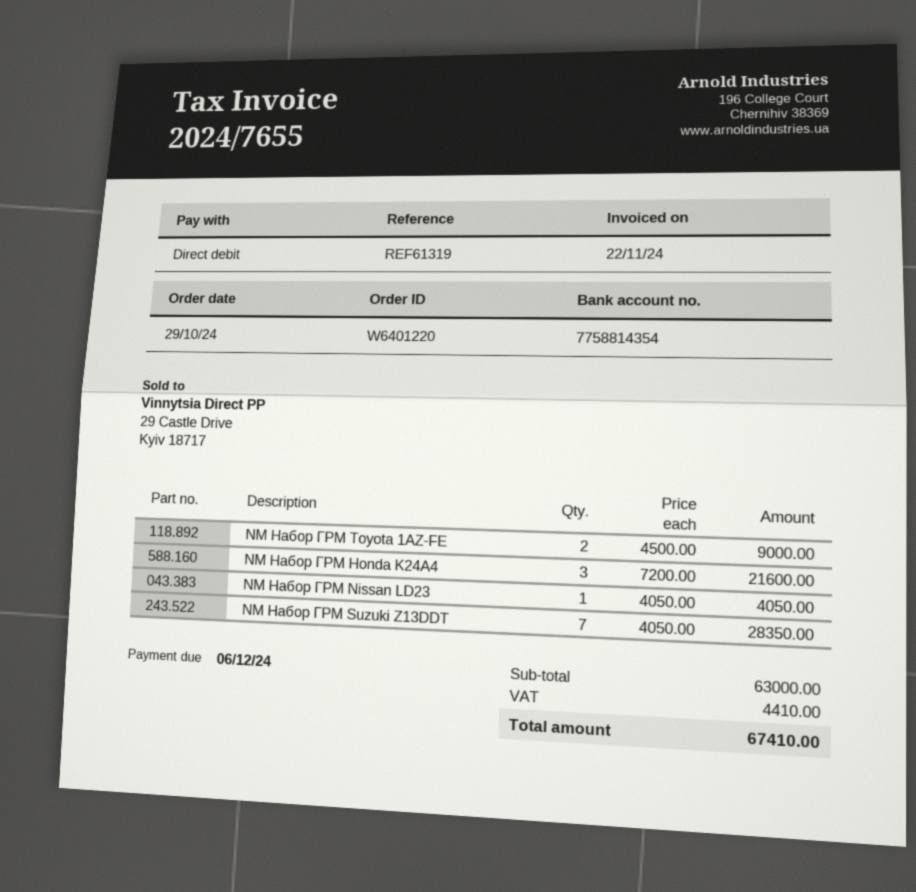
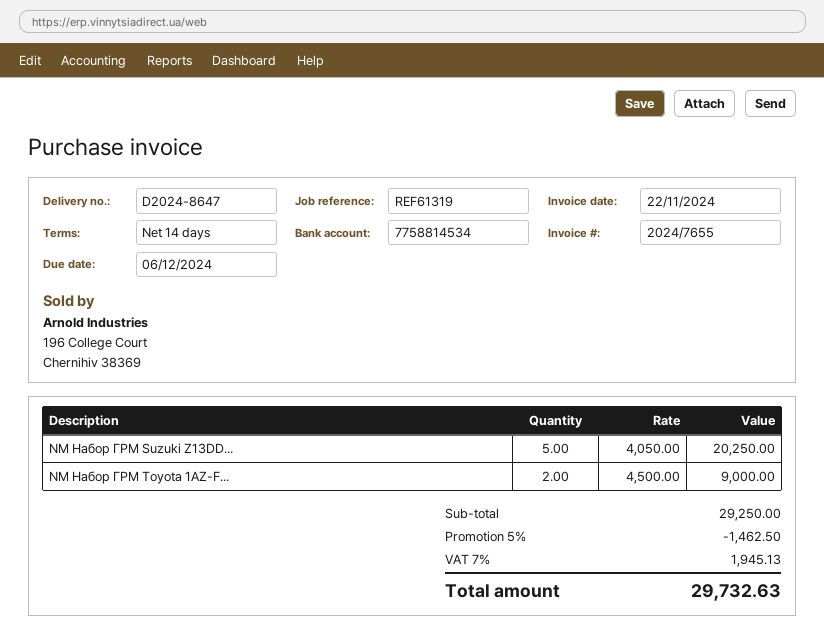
bank account: 7758814354 -> 7758814534
NM Набор ГРМ Honda K24A4: 3 x 7200.00 = 21600.00 -> none
NM Набор ГРМ Nissan LD23: 1 x 4050.00 = 4050.00 -> none
NM Набор ГРМ Suzuki Z13DDT: 7 x 4050.00 = 28350.00 -> 5 x 4050.00 = 20250.00
subtotal: 63000.00 -> 29250.00
discount: none -> 5% = 1462.50
tax: 4410.00 -> 1945.13
total: 67410.00 -> 29732.63

